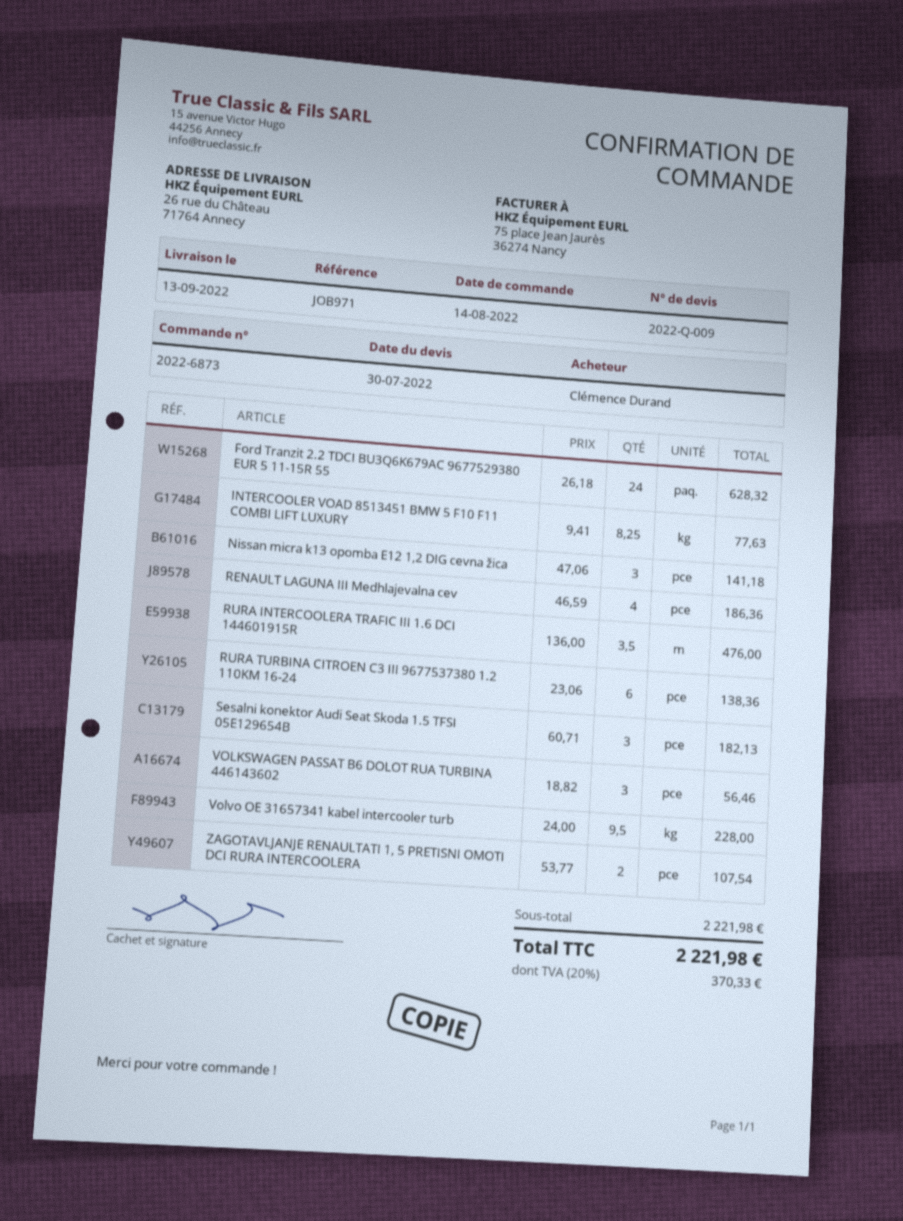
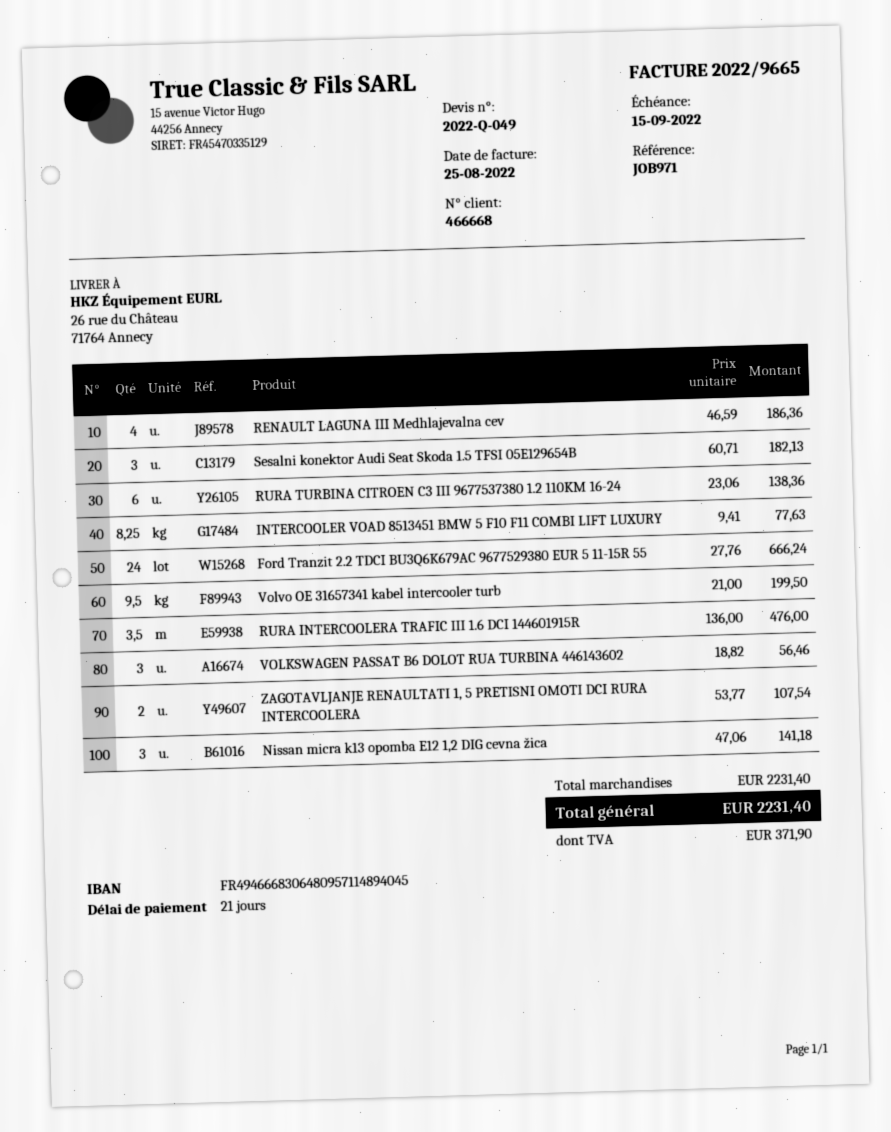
quote number: 2022-Q-009 -> 2022-Q-049
Ford Tranzit 2.2 TDCI BU3Q6K679AC 9677529380 EUR 5 11-15R 55: 24 x 26.18 = 628.32 -> 24 x 27.76 = 666.24
Volvo OE 31657341 kabel intercooler turb: 9.5 x 24.00 = 228.00 -> 9.5 x 21.00 = 199.50
subtotal: 2221.98 -> 2231.40
tax: 370.33 -> 371.90
total: 2221.98 -> 2231.40

